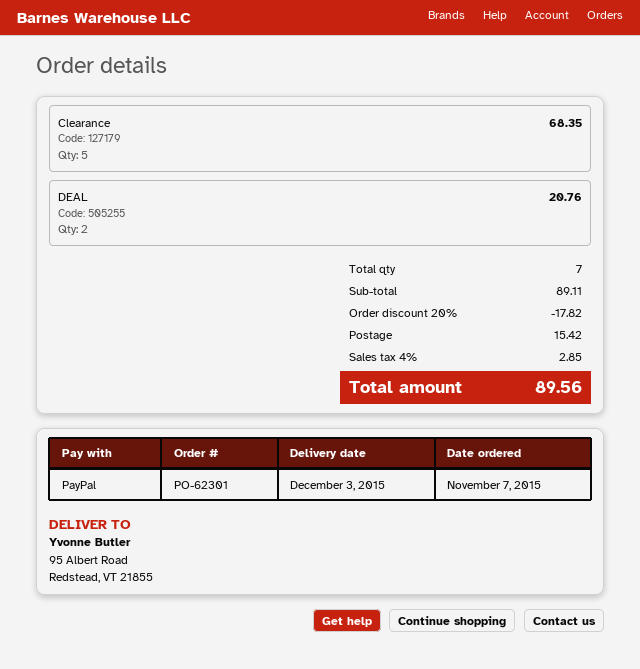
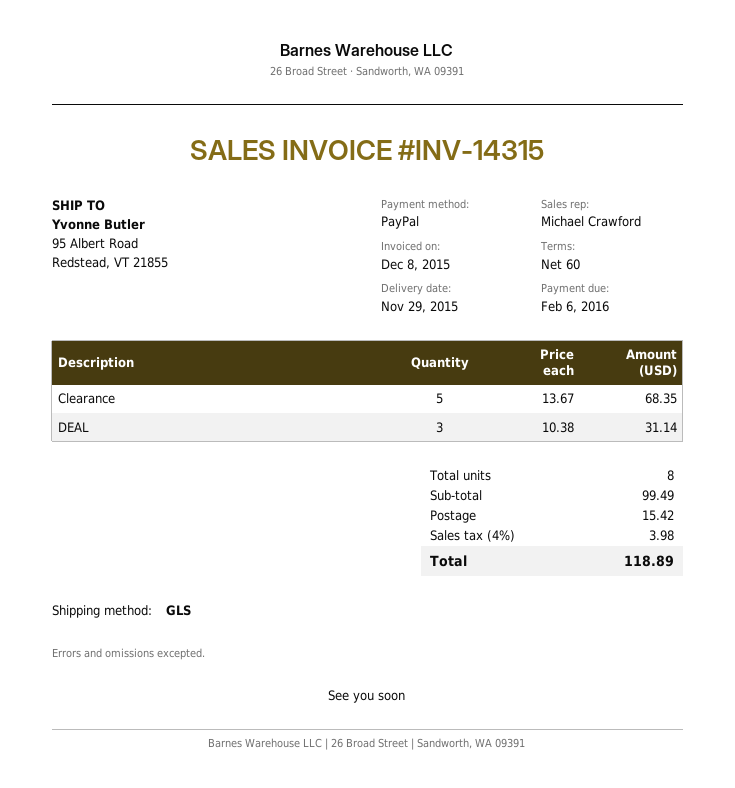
delivery date: 2015-12-03 -> 2015-11-29
DEAL: 2 for 20.76 -> 3 for 31.14
total quantity: 7 -> 8
subtotal: 89.11 -> 99.49
discount: 20% = 17.82 -> none
tax: 4% = 2.85 -> 4% = 3.98
total: 89.56 -> 118.89

